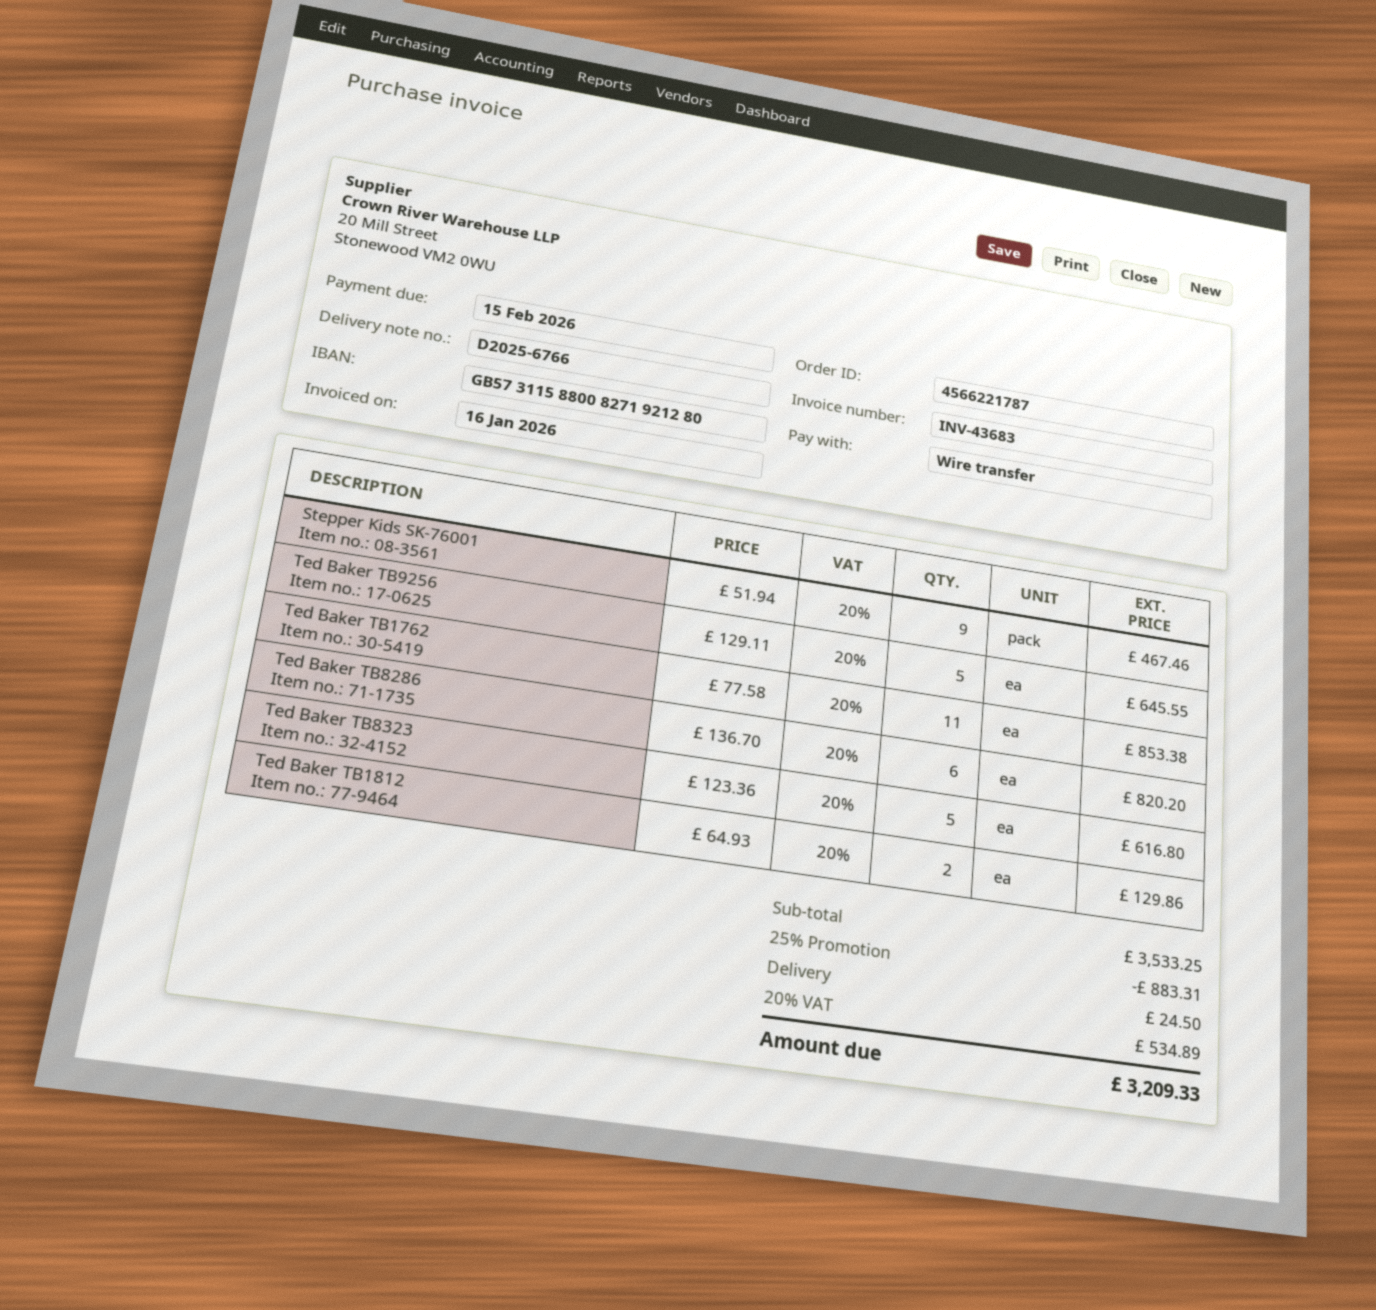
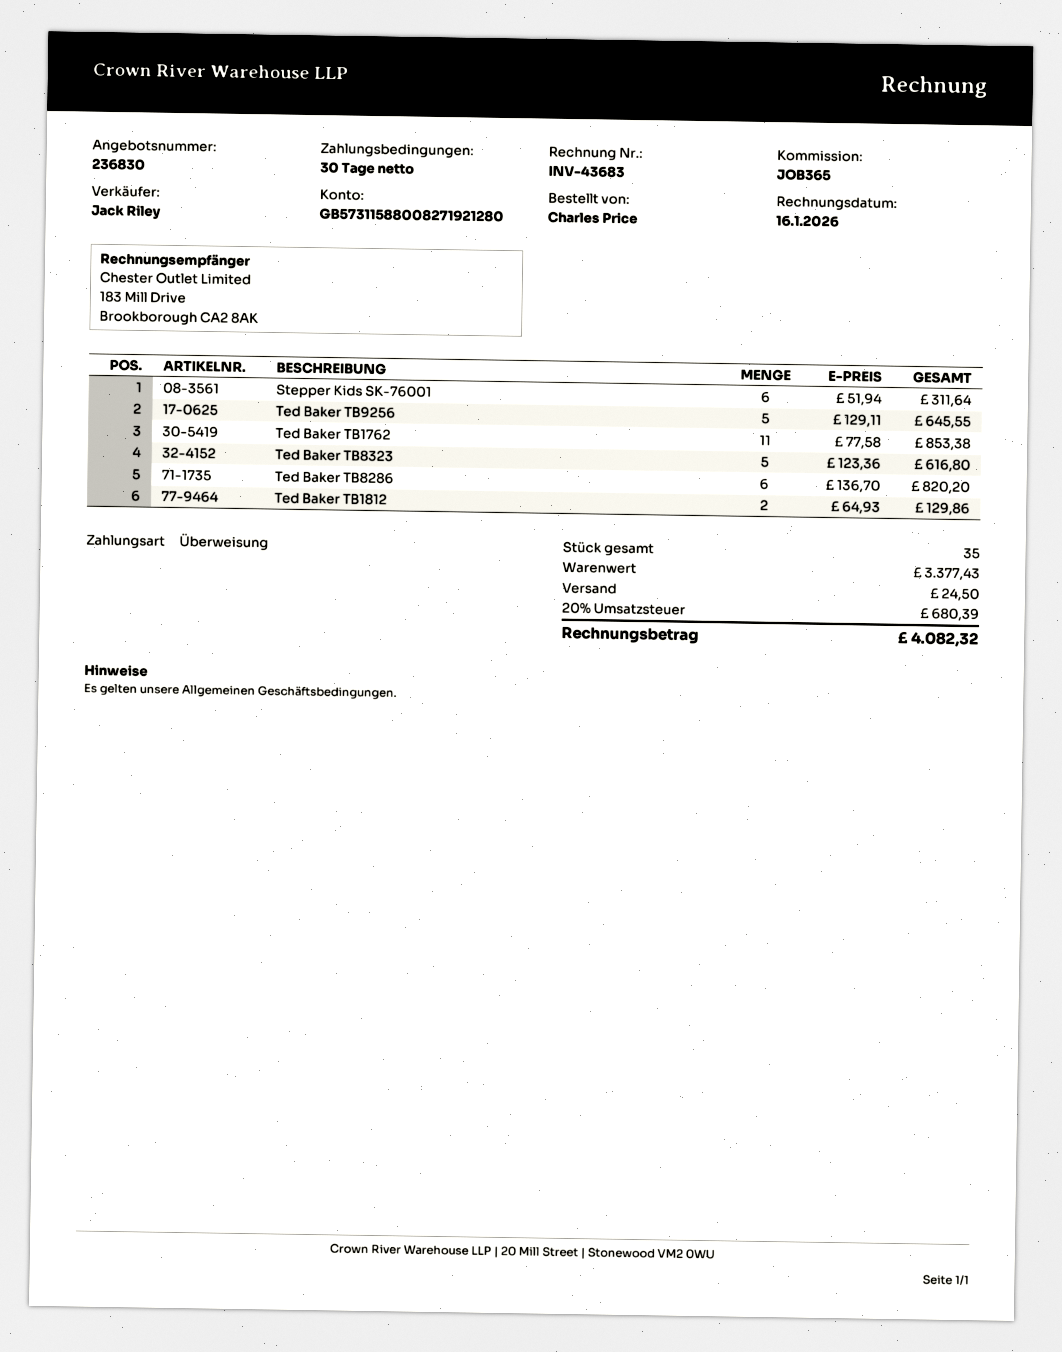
Stepper Kids SK-76001: 9 x 51.94 = 467.46 -> 6 x 51.94 = 311.64
subtotal: 3533.25 -> 3377.43
discount: 25% = 883.31 -> none
tax: 20% = 534.89 -> 20% = 680.39
total: 3209.33 -> 4082.32

